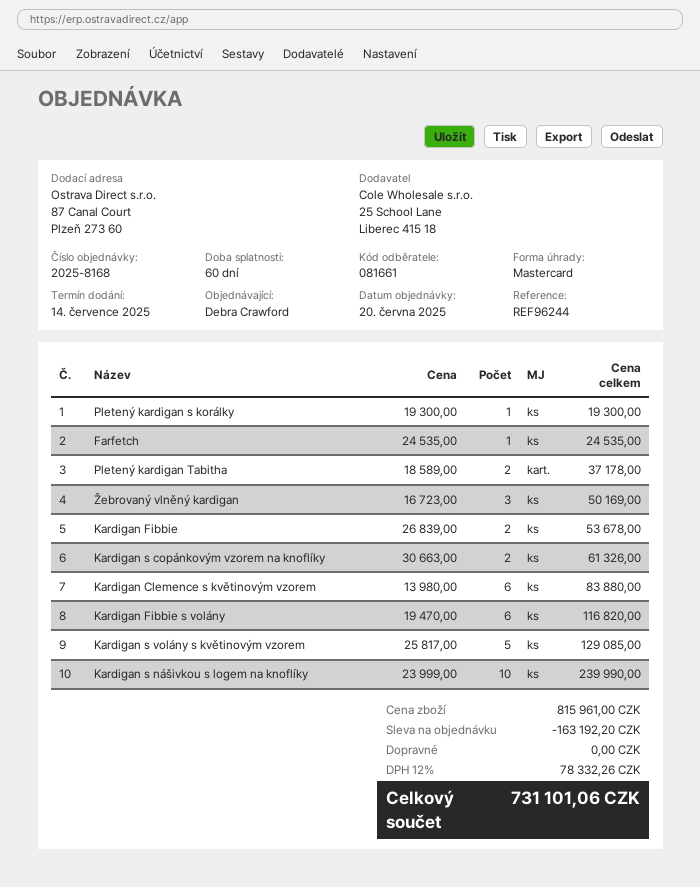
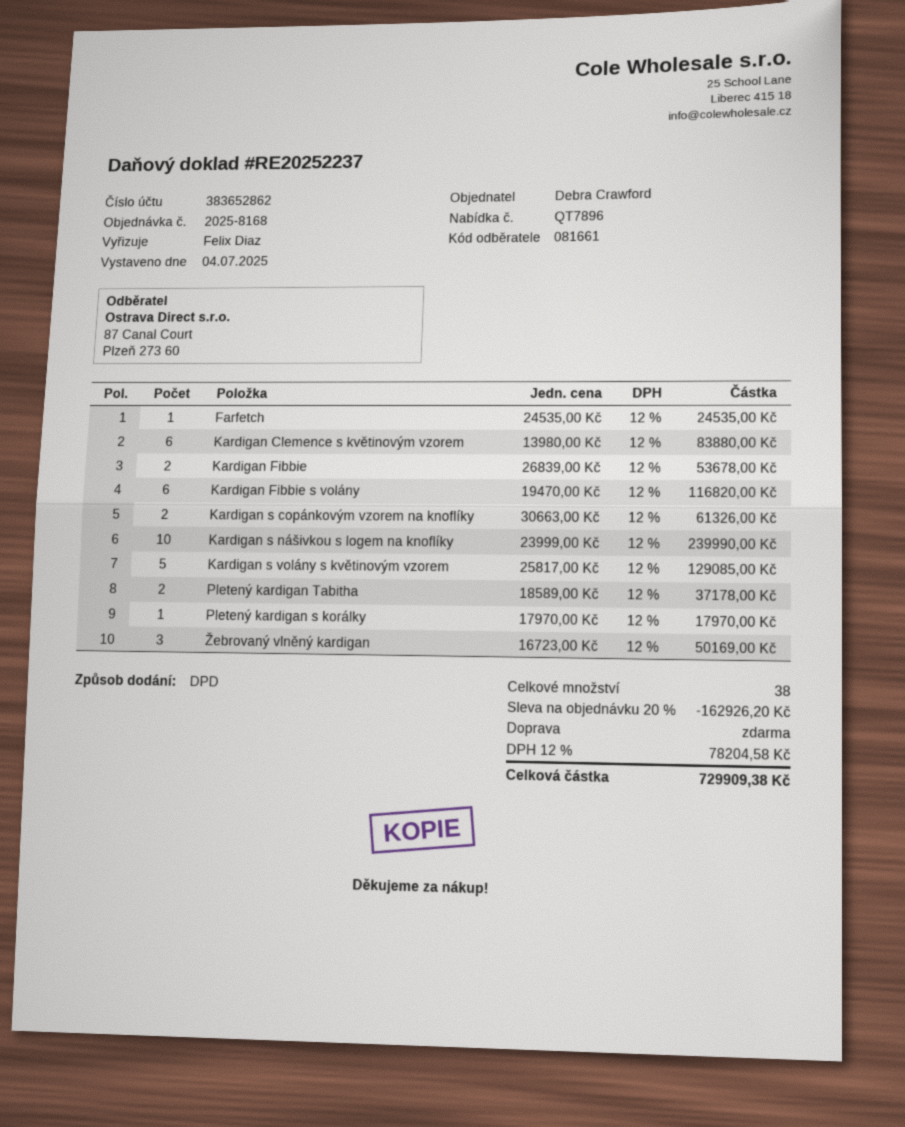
Pletený kardigan s korálky: 1 x 19300.00 = 19300.00 -> 1 x 17970.00 = 17970.00
discount: 163192.20 -> 162926.20
tax: 12% = 78332.26 -> 12% = 78204.58
total: 731101.06 -> 729909.38

